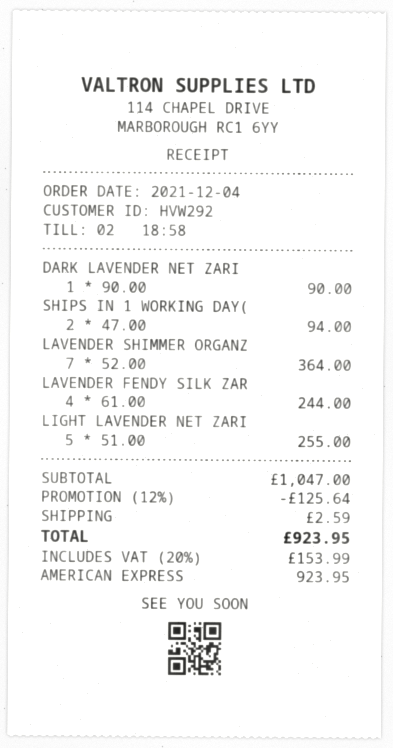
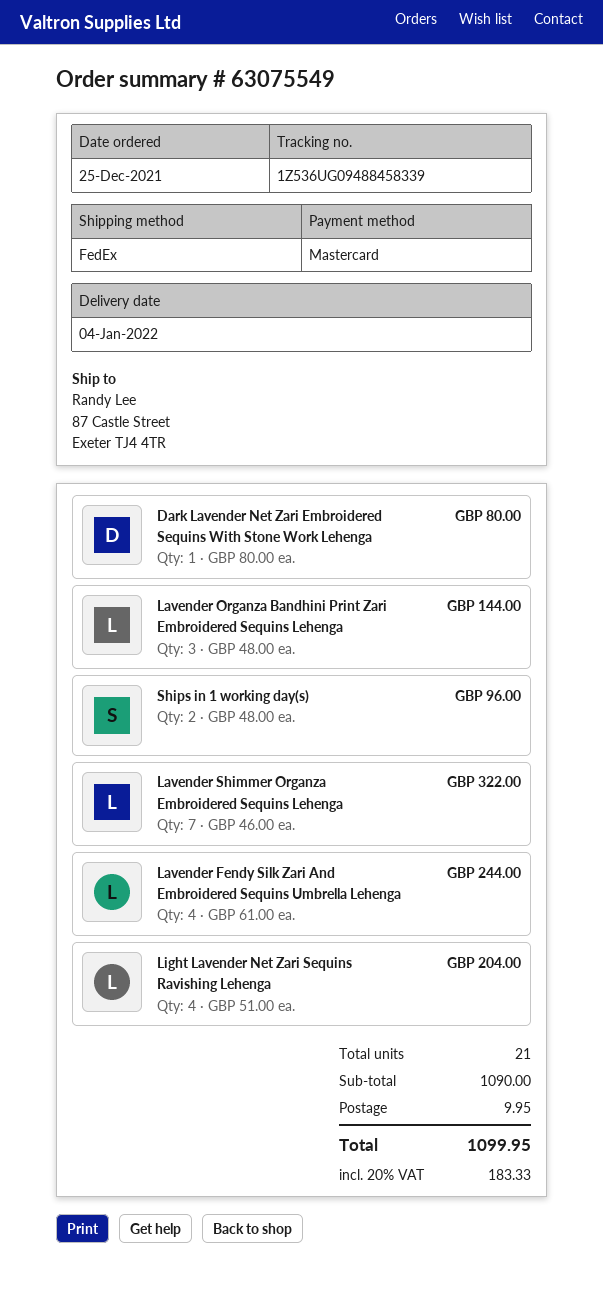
order date: 2021-12-04 -> 2021-12-25
payment method: American Express -> Mastercard
DARK LAVENDER NET ZARI: 1 x 90.00 = 90.00 -> 1 x 80.00 = 80.00
SHIPS IN 1 WORKING DAY(: 2 x 47.00 = 94.00 -> 2 x 48.00 = 96.00
LAVENDER SHIMMER ORGANZ: 7 x 52.00 = 364.00 -> 7 x 46.00 = 322.00
LIGHT LAVENDER NET ZARI: 5 x 51.00 = 255.00 -> 4 x 51.00 = 204.00
Lavender Organza Bandhini Print Zari Embroidered Sequins Lehenga: none -> 3 x 48.00 = 144.00
subtotal: 1047.00 -> 1090.00
discount: 12% = 125.64 -> none
shipping: 2.59 -> 9.95
tax: 20% = 153.99 -> 20% = 183.33
total: 923.95 -> 1099.95

